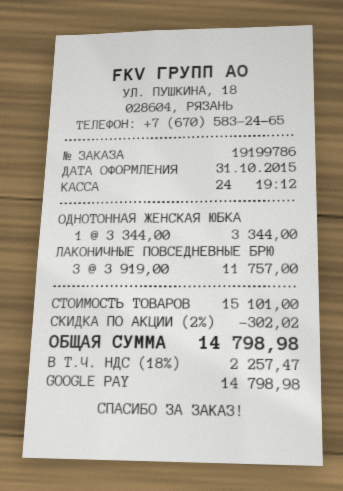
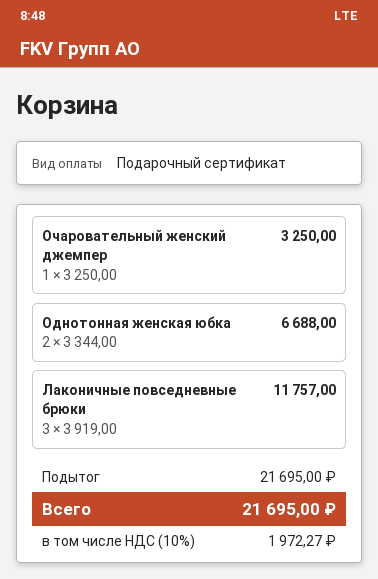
payment method: Google Pay -> gift card
ОДНОТОННАЯ ЖЕНСКАЯ ЮБКА: 1 x 3344.00 = 3344.00 -> 2 x 3344.00 = 6688.00
Очаровательный женский джемпер: none -> 1 x 3250.00 = 3250.00
subtotal: 15101.00 -> 21695.00
discount: 2% = 302.02 -> none
tax: 18% = 2257.47 -> 10% = 1972.27
total: 14798.98 -> 21695.00

